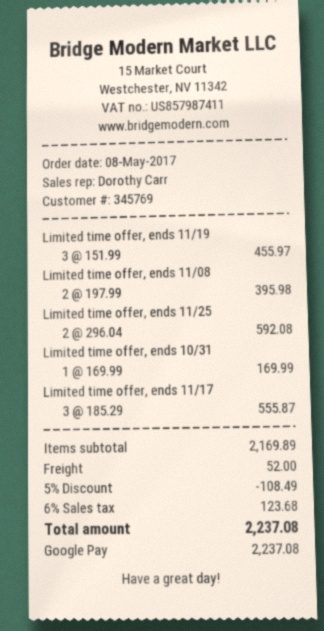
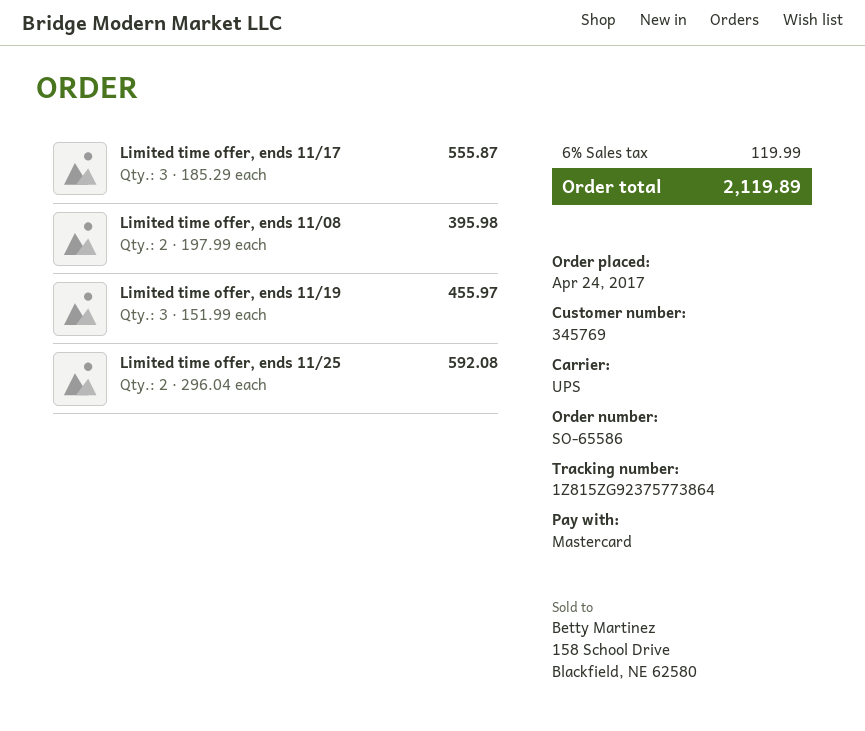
order date: 2017-05-08 -> 2017-04-24
payment method: Google Pay -> Mastercard
Limited time offer, ends 10/31: 1 x 169.99 = 169.99 -> none
discount: 5% = 108.49 -> none
shipping: 52.00 -> none
tax: 6% = 123.68 -> 6% = 119.99
total: 2237.08 -> 2119.89

